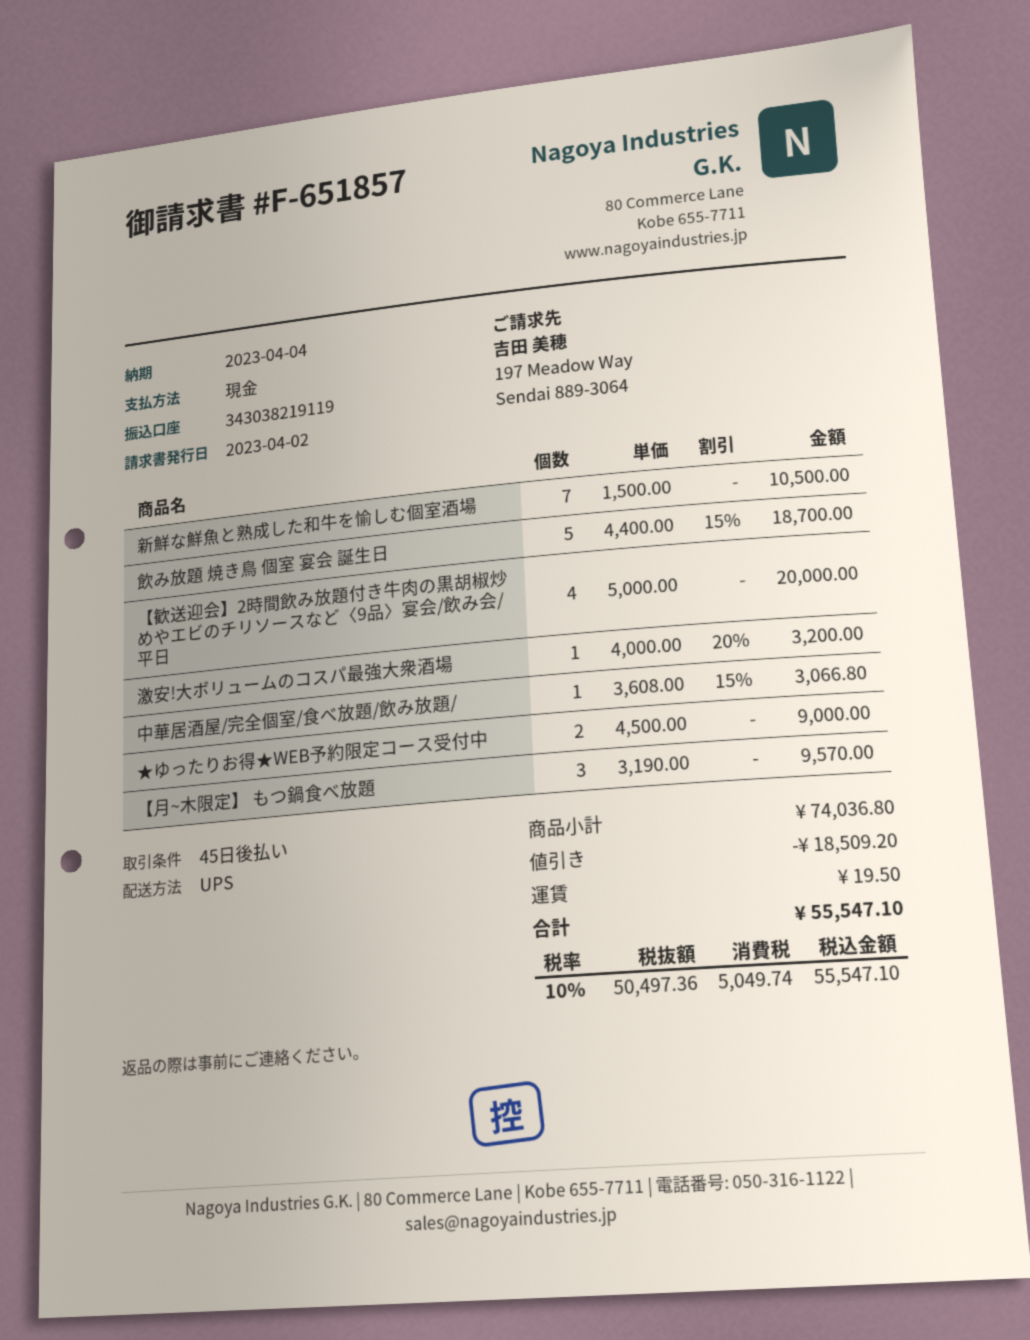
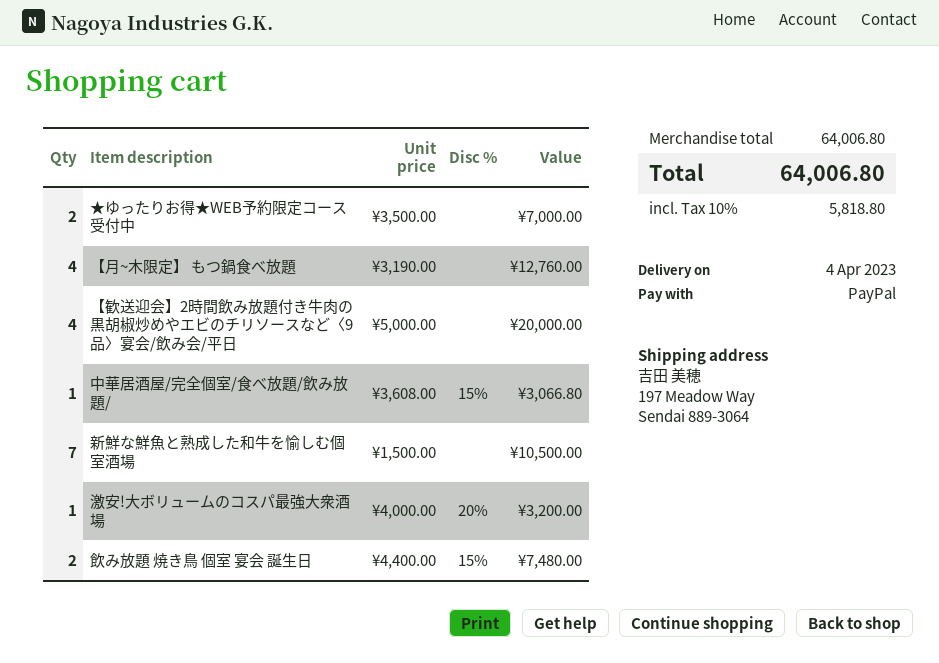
payment method: cash -> PayPal
飲み放題 焼き鳥 個室 宴会 誕生日: 5 x 4400.00 - 15% = 18700.00 -> 2 x 4400.00 - 15% = 7480.00
★ゆったりお得★WEB予約限定コース受付中: 2 x 4500.00 = 9000.00 -> 2 x 3500.00 = 7000.00
【月~木限定】 もつ鍋食べ放題: 3 x 3190.00 = 9570.00 -> 4 x 3190.00 = 12760.00
subtotal: 74036.80 -> 64006.80
discount: 18509.20 -> none
shipping: 19.50 -> none
tax: 10% = 5049.74 -> 10% = 5818.80
total: 55547.10 -> 64006.80

